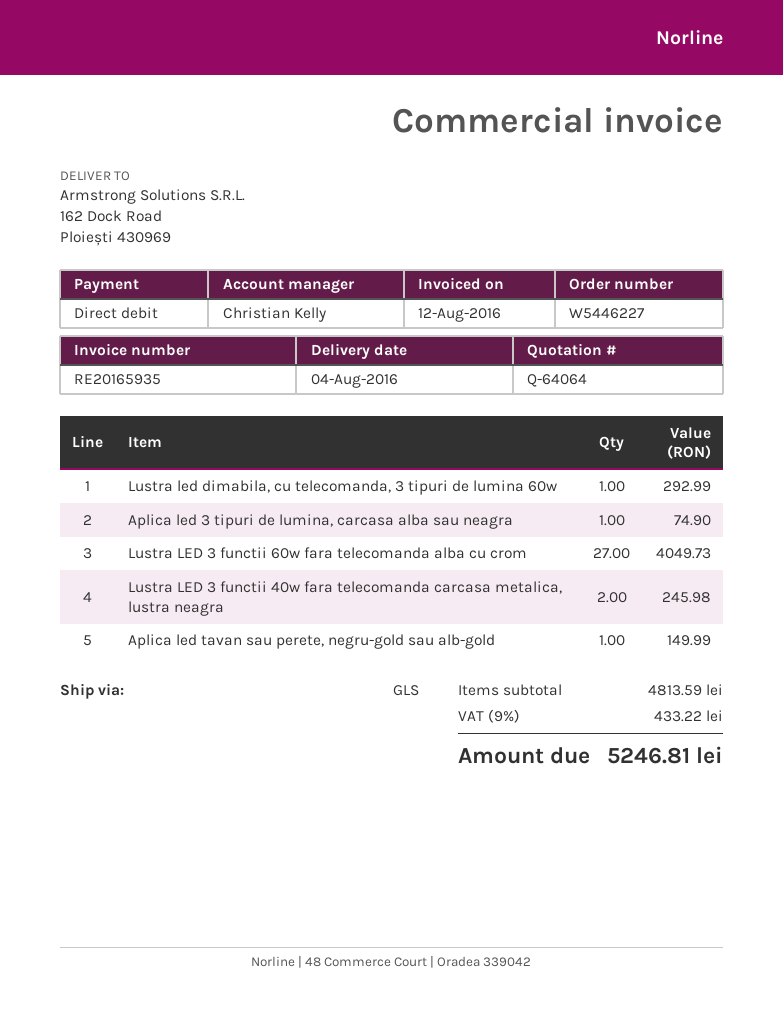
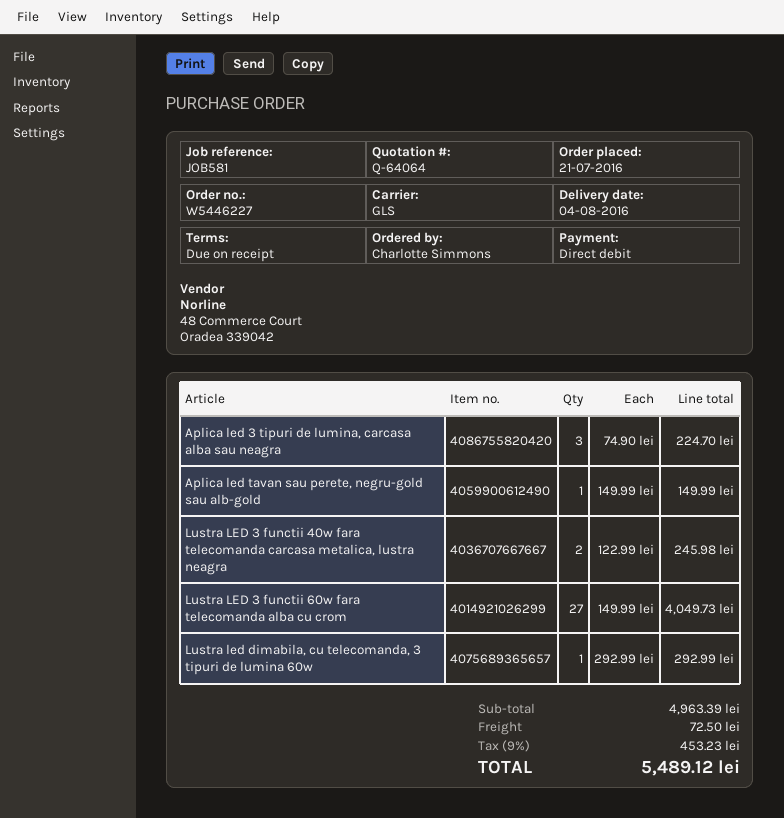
Aplica led 3 tipuri de lumina, carcasa alba sau neagra: 1 for 74.90 -> 3 for 224.70
subtotal: 4813.59 -> 4963.39
shipping: none -> 72.50
tax: 9% = 433.22 -> 9% = 453.23
total: 5246.81 -> 5489.12

